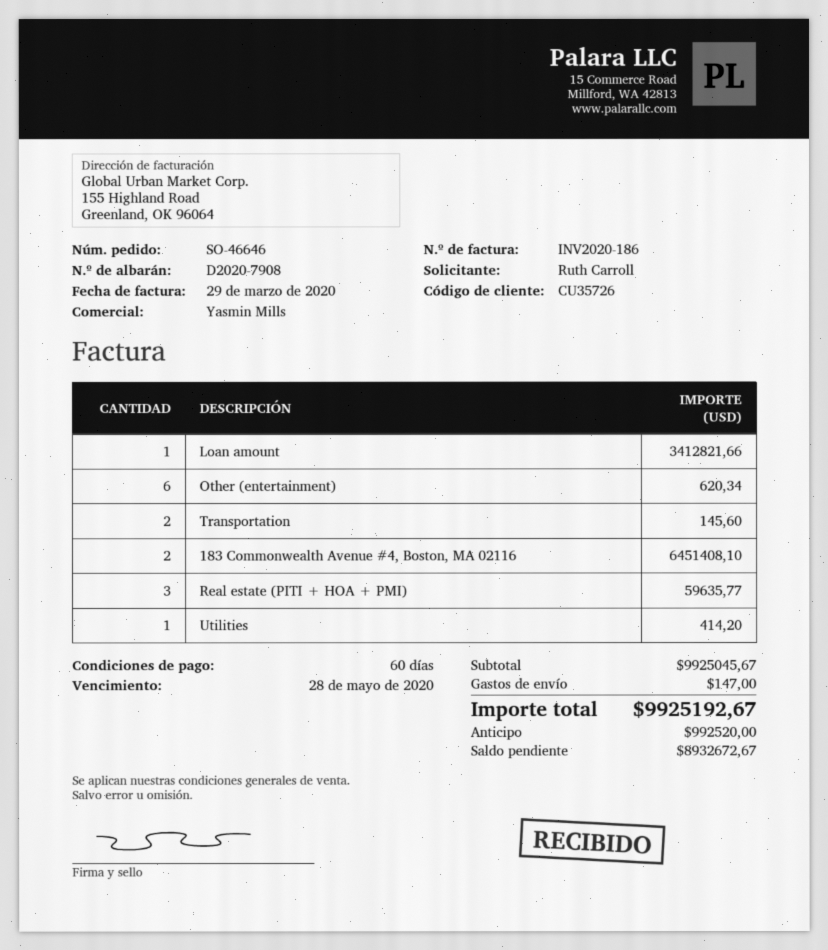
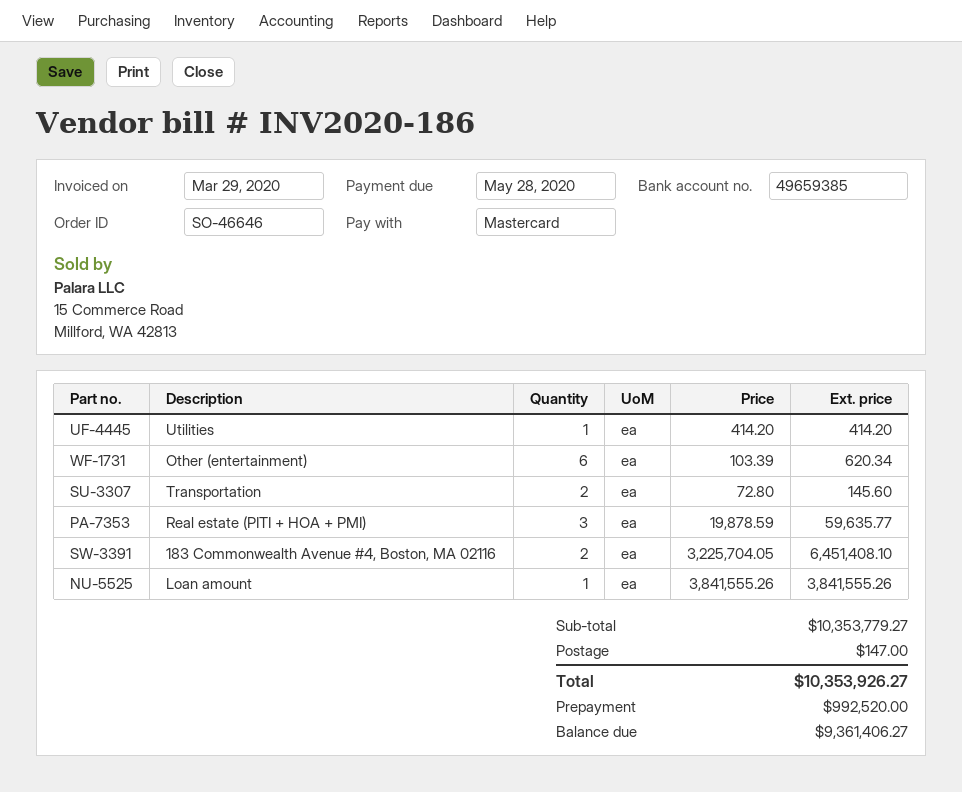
Loan amount: 1 for 3412821.66 -> 1 for 3841555.26
subtotal: 9925045.67 -> 10353779.27
total: 9925192.67 -> 10353926.27
balance: 8932672.67 -> 9361406.27

